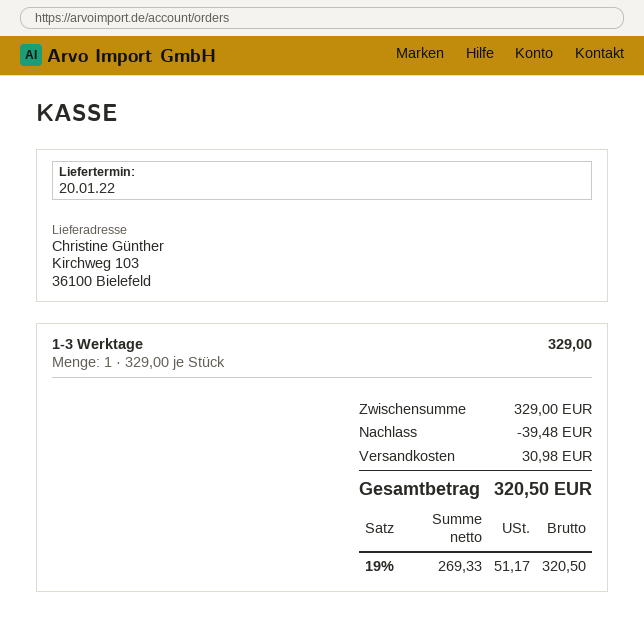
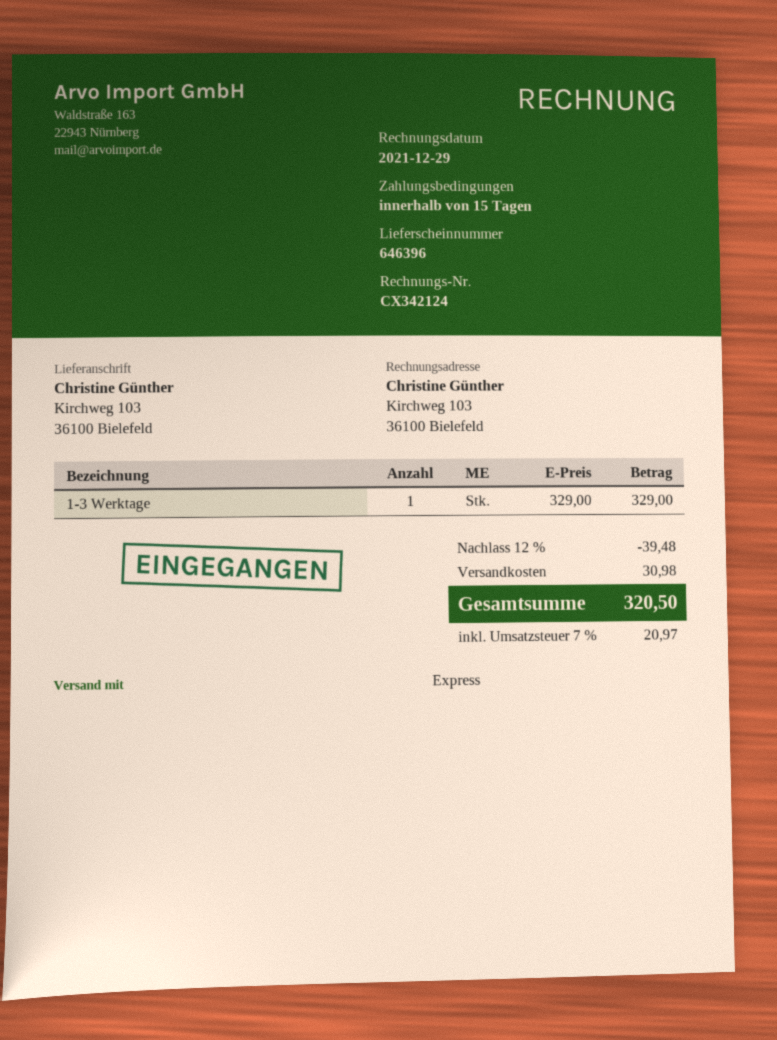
tax: 19% = 51.17 -> 7% = 20.97

